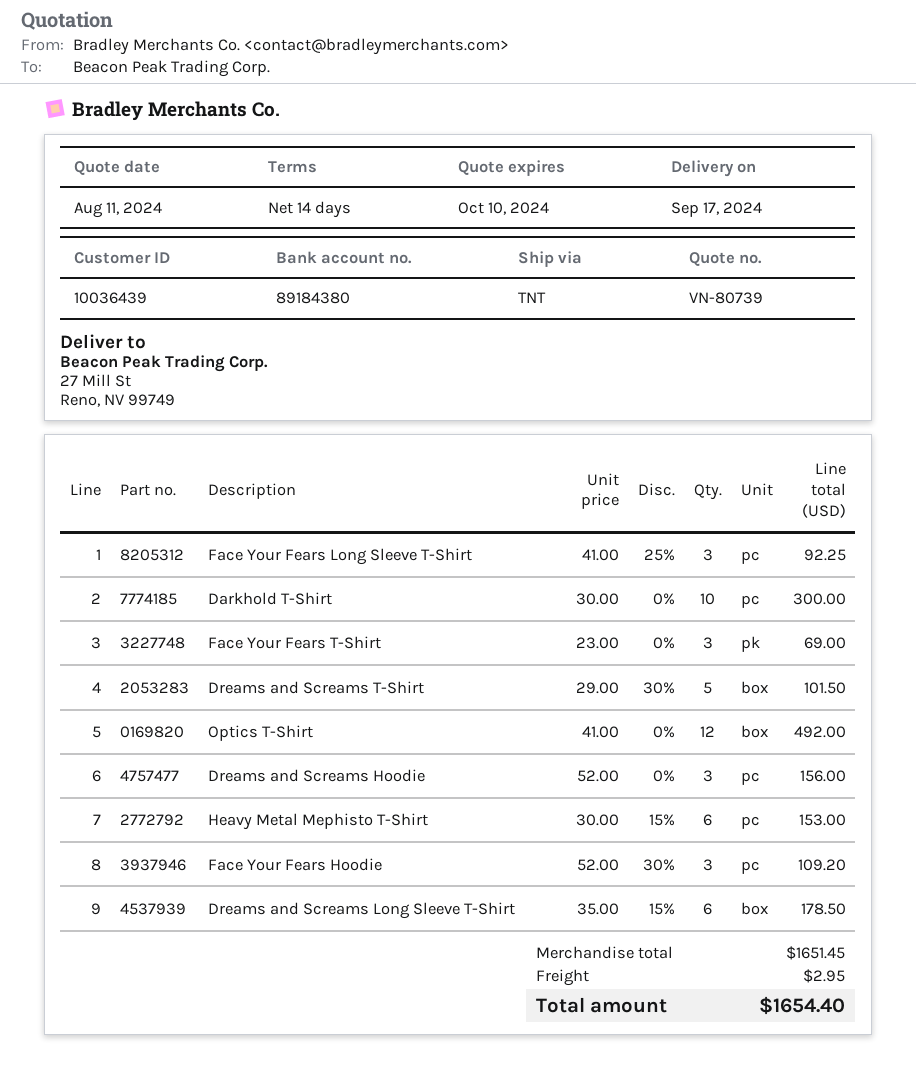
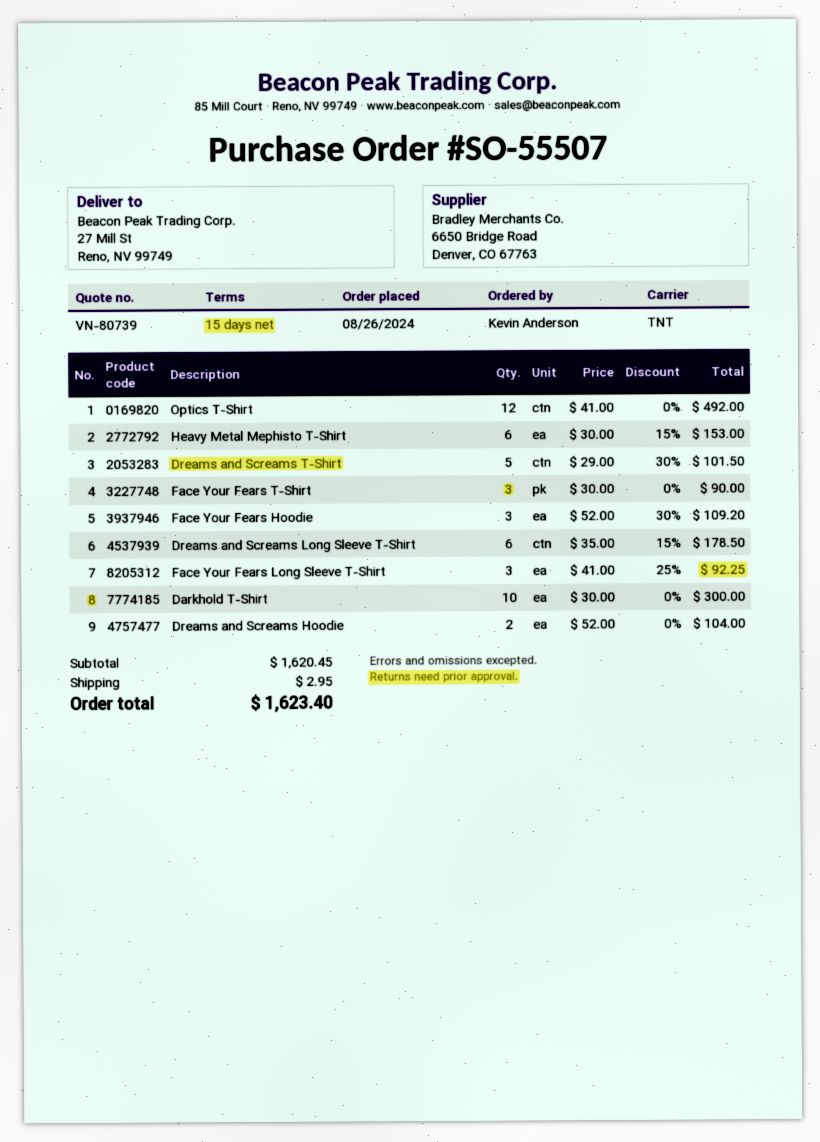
payment terms: 14 days -> 15 days
Face Your Fears T-Shirt: 3 x 23.00 = 69.00 -> 3 x 30.00 = 90.00
Dreams and Screams Hoodie: 3 x 52.00 = 156.00 -> 2 x 52.00 = 104.00
subtotal: 1651.45 -> 1620.45
total: 1654.40 -> 1623.40

